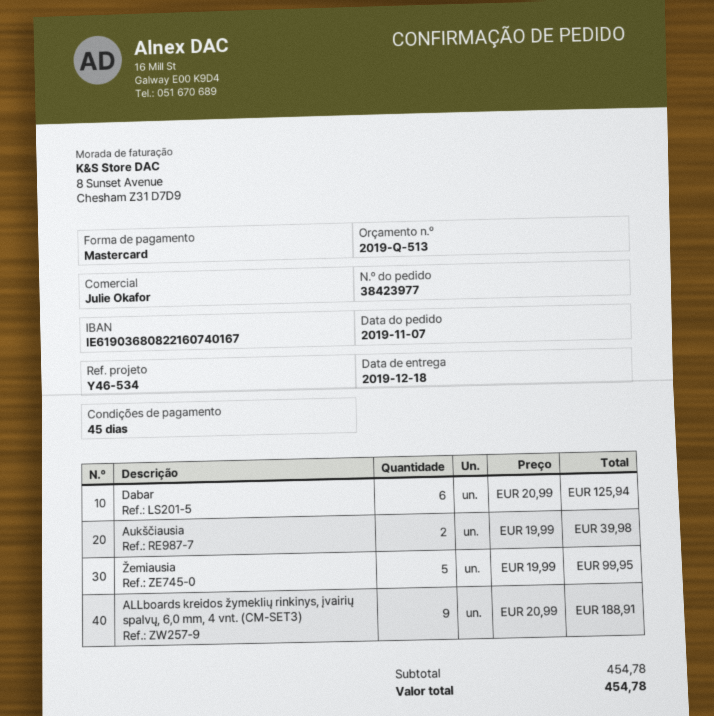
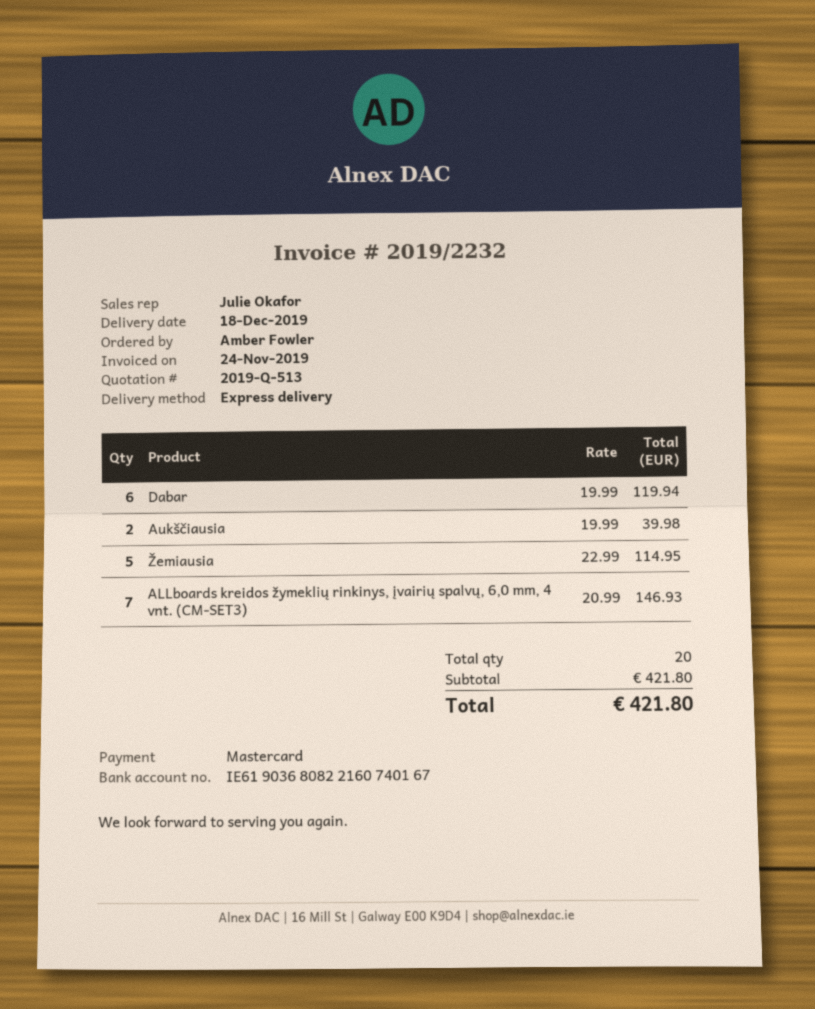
Dabar: 6 x 20.99 = 125.94 -> 6 x 19.99 = 119.94
Žemiausia: 5 x 19.99 = 99.95 -> 5 x 22.99 = 114.95
ALLboards kreidos žymeklių rinkinys, įvairių spalvų, 6,0 mm, 4 vnt. (CM-SET3): 9 x 20.99 = 188.91 -> 7 x 20.99 = 146.93
subtotal: 454.78 -> 421.80
total: 454.78 -> 421.80

